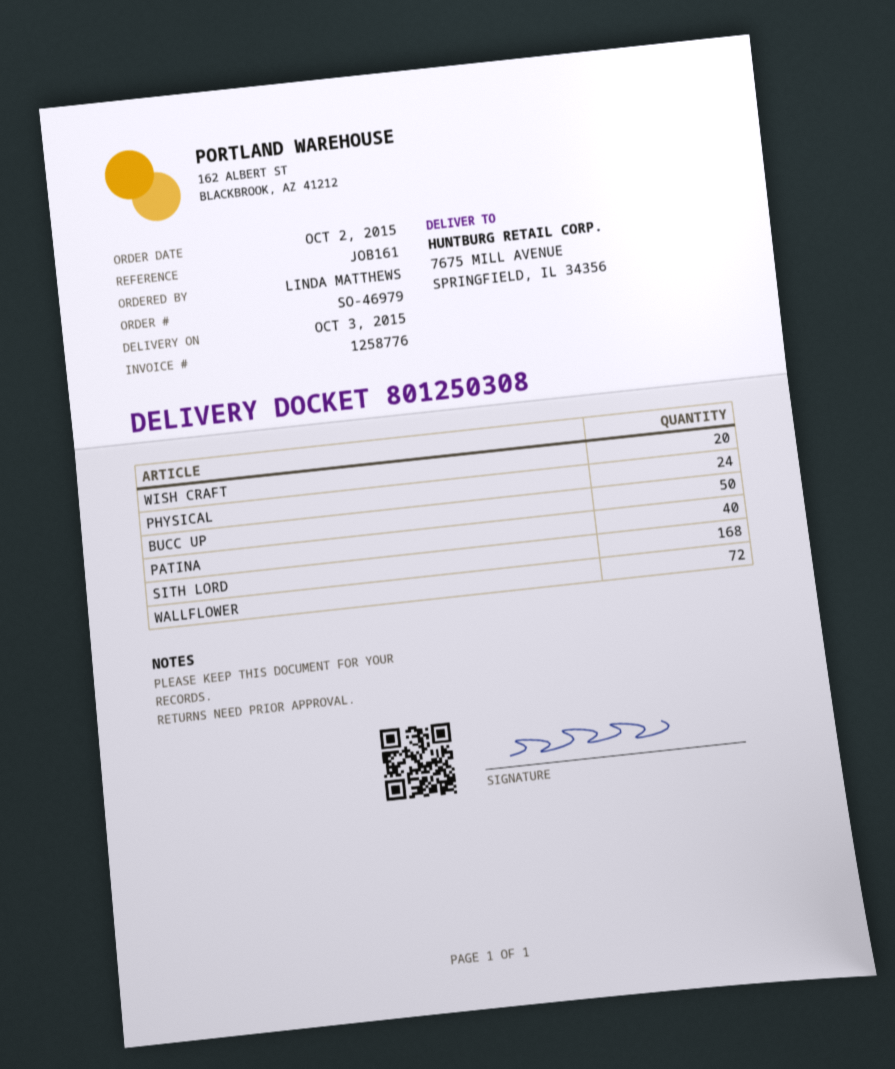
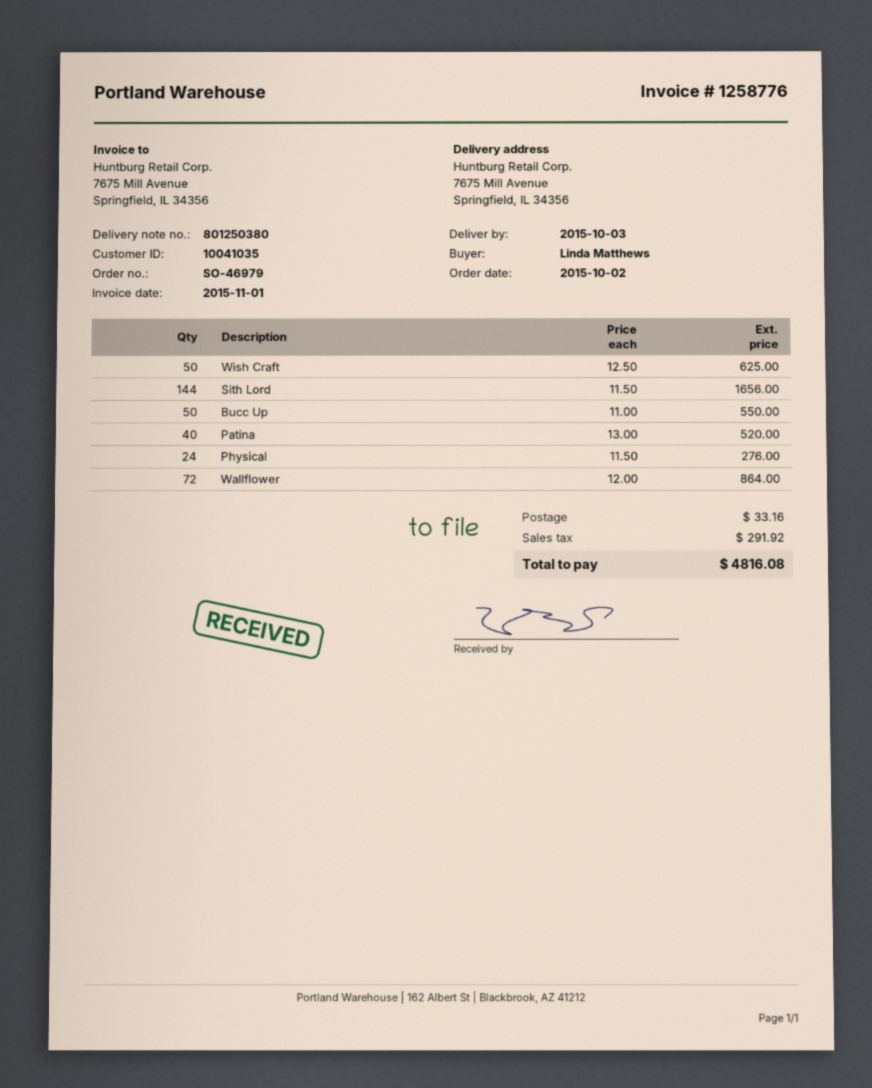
delivery note number: 801250308 -> 801250380
WISH CRAFT: 20 -> 50
SITH LORD: 168 -> 144

